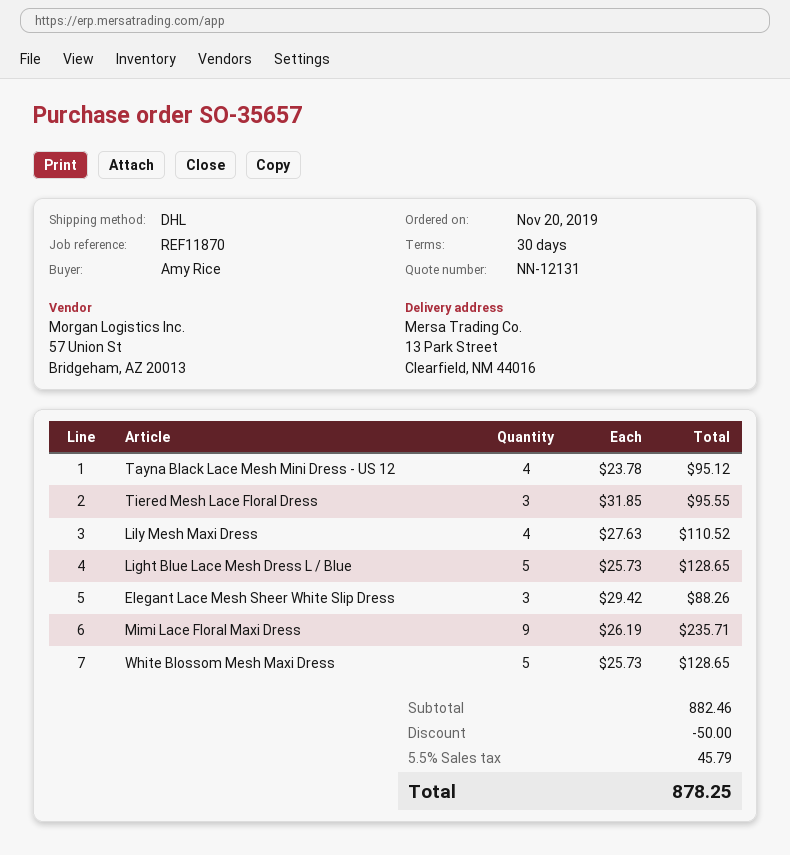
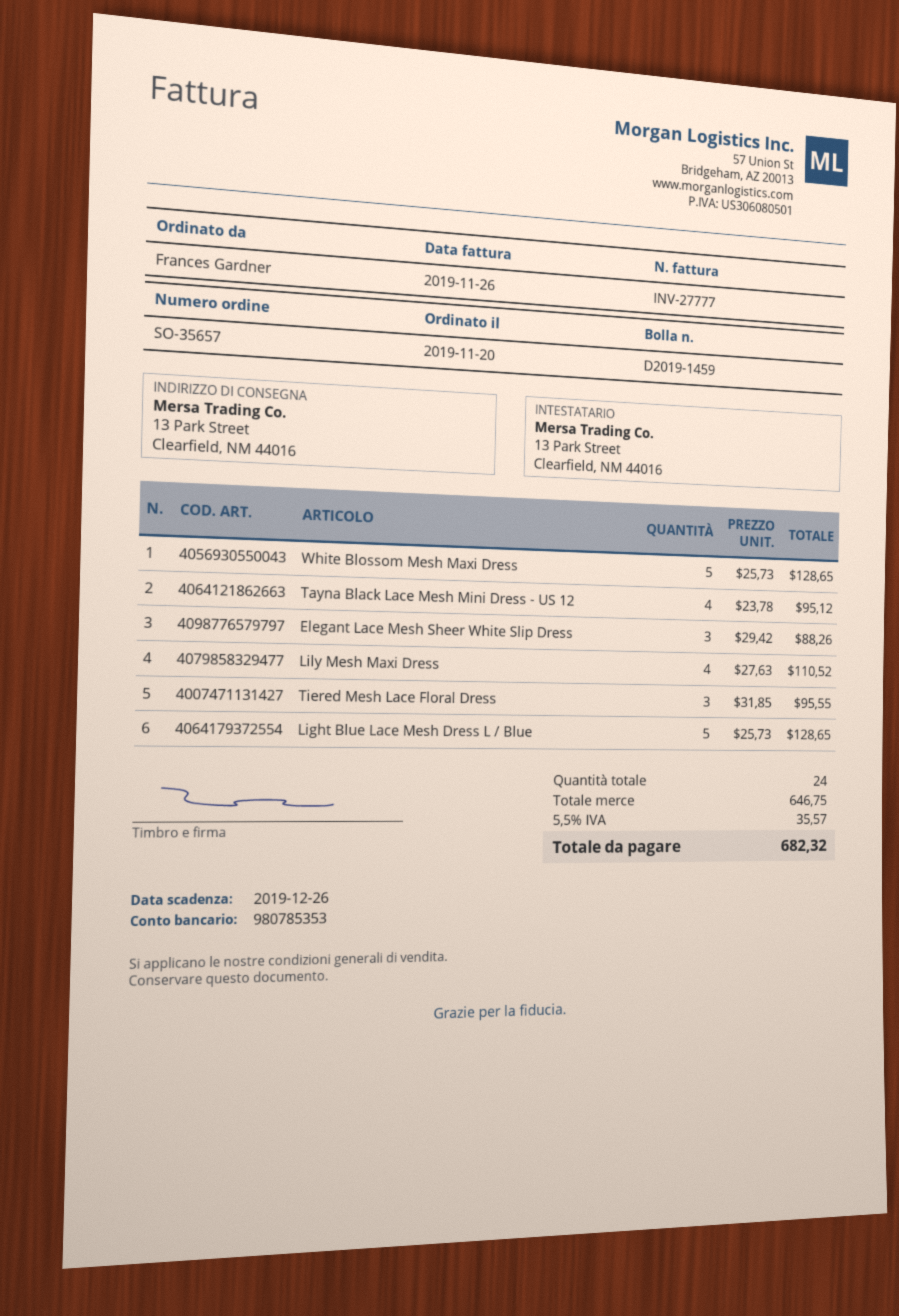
ordered by: Amy Rice -> Frances Gardner
Mimi Lace Floral Maxi Dress: 9 x 26.19 = 235.71 -> none
subtotal: 882.46 -> 646.75
discount: 50.00 -> none
tax: 5.5% = 45.79 -> 5.5% = 35.57
total: 878.25 -> 682.32

